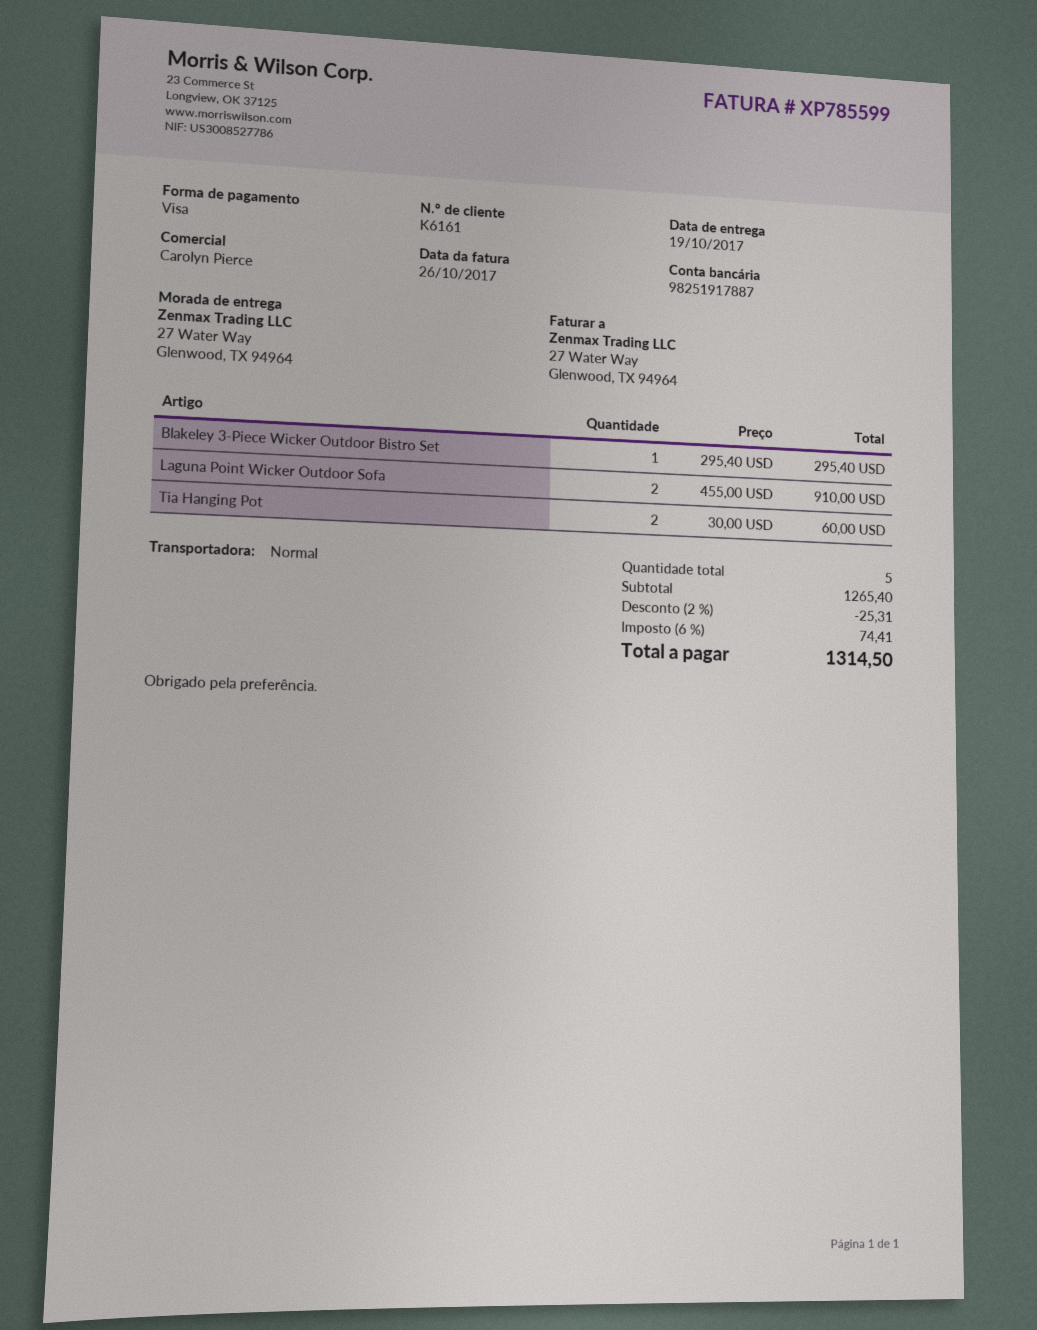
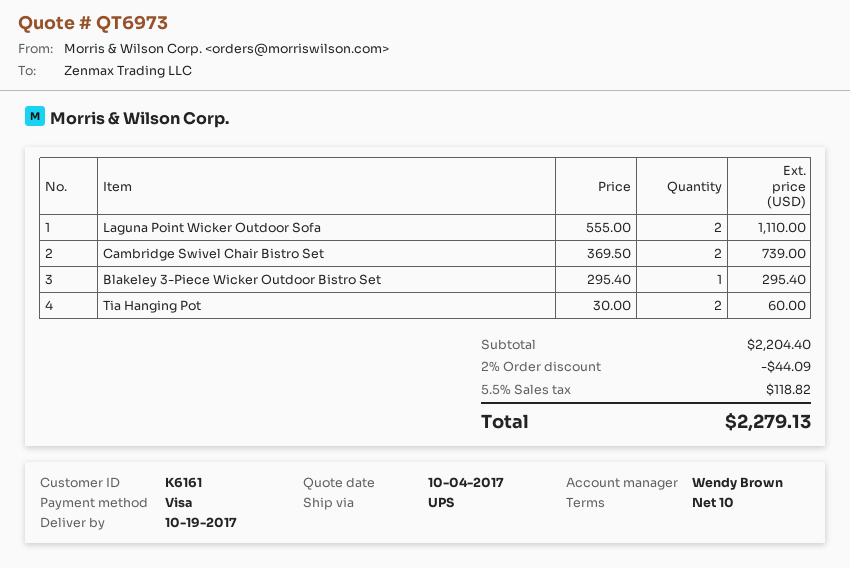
sales rep: Carolyn Pierce -> Wendy Brown
shipping method: standard -> UPS
Laguna Point Wicker Outdoor Sofa: 2 x 455.00 = 910.00 -> 2 x 555.00 = 1110.00
Cambridge Swivel Chair Bistro Set: none -> 2 x 369.50 = 739.00
subtotal: 1265.40 -> 2204.40
discount: 2% = 25.31 -> 2% = 44.09
tax: 6% = 74.41 -> 5.5% = 118.82
total: 1314.50 -> 2279.13

